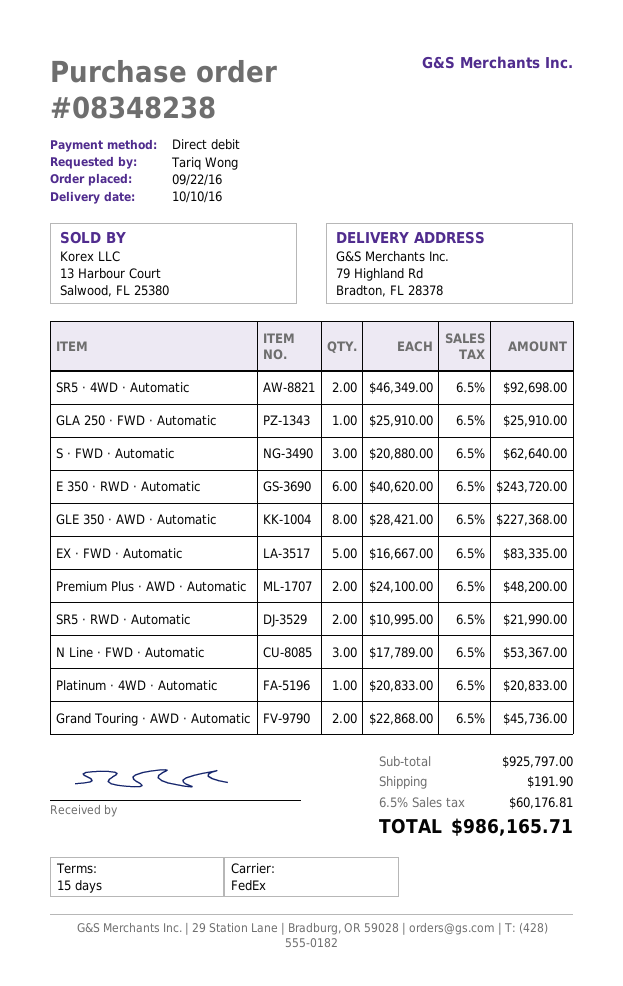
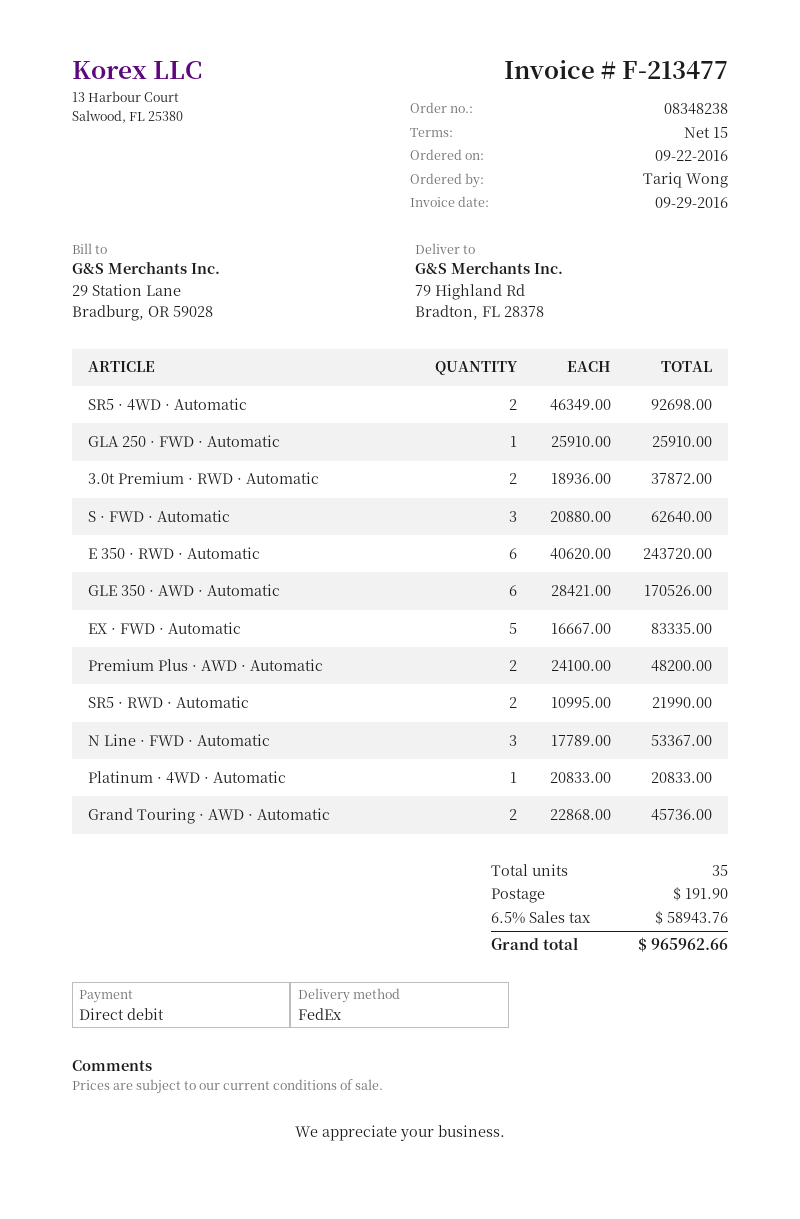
GLE 350 · AWD · Automatic: 8 x 28421.00 = 227368.00 -> 6 x 28421.00 = 170526.00
3.0t Premium · RWD · Automatic: none -> 2 x 18936.00 = 37872.00
tax: 6.5% = 60176.81 -> 6.5% = 58943.76
total: 986165.71 -> 965962.66

